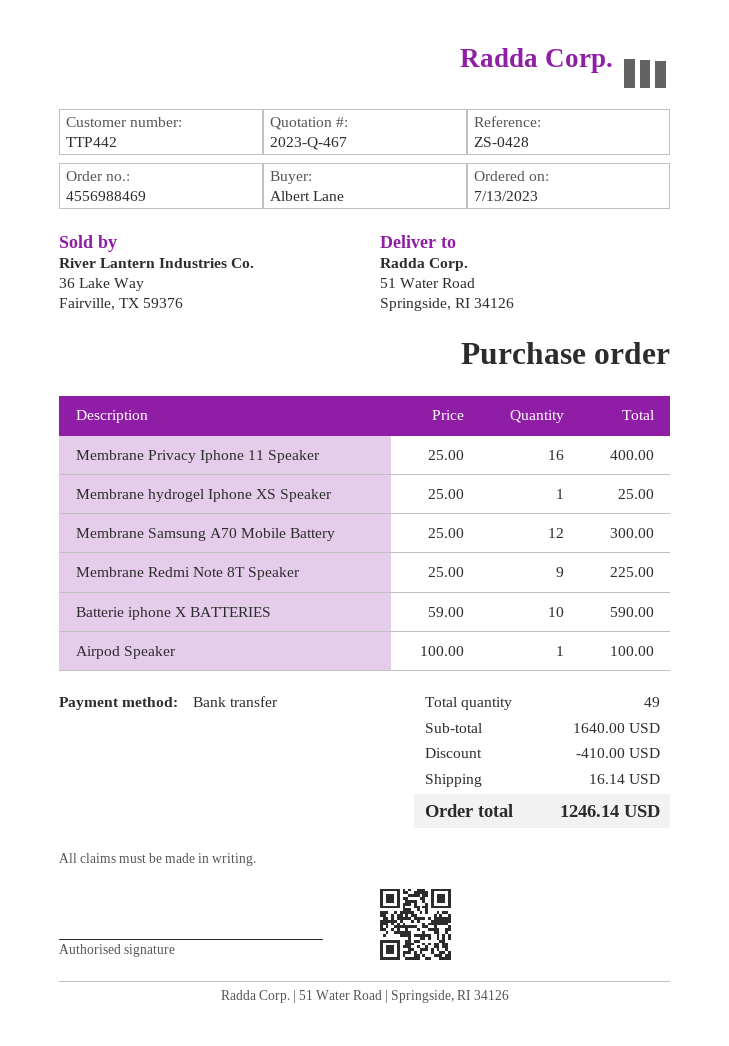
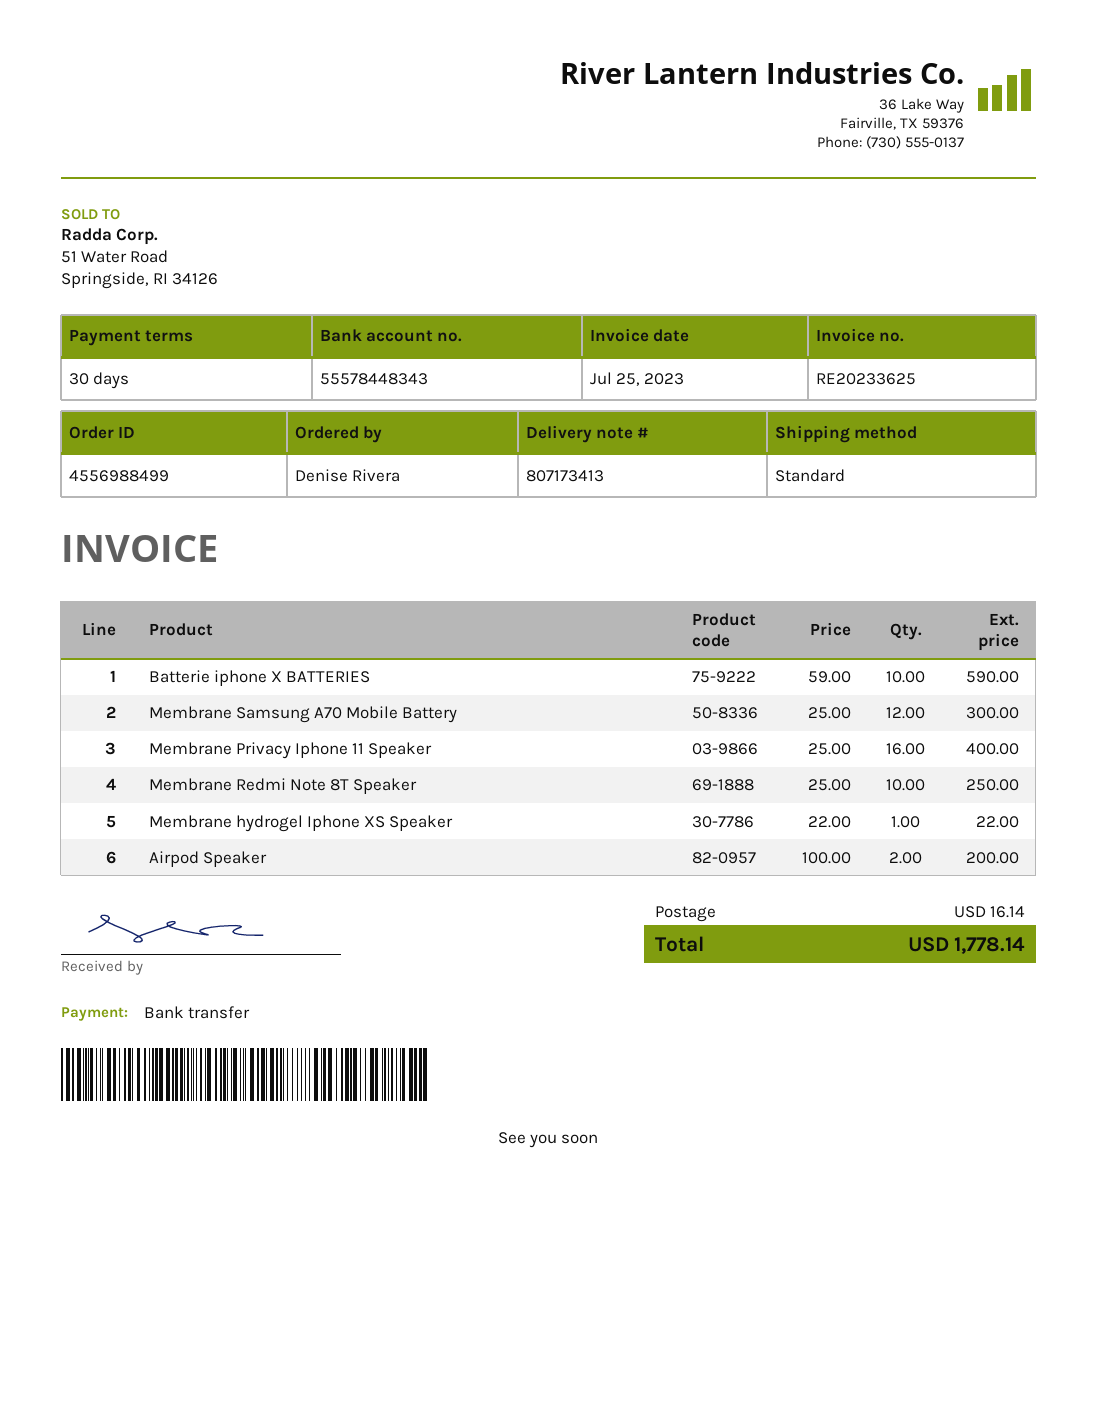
order number: 4556988469 -> 4556988499
ordered by: Albert Lane -> Denise Rivera
Membrane hydrogel Iphone XS Speaker: 1 x 25.00 = 25.00 -> 1 x 22.00 = 22.00
Membrane Redmi Note 8T Speaker: 9 x 25.00 = 225.00 -> 10 x 25.00 = 250.00
Airpod Speaker: 1 x 100.00 = 100.00 -> 2 x 100.00 = 200.00
discount: 410.00 -> none
total: 1246.14 -> 1778.14

